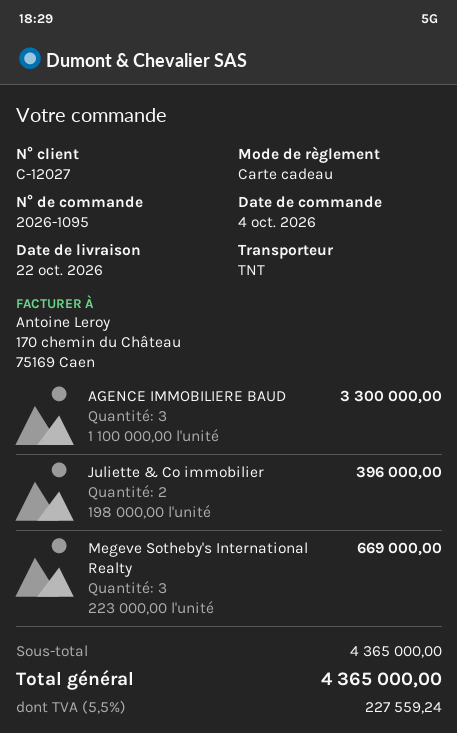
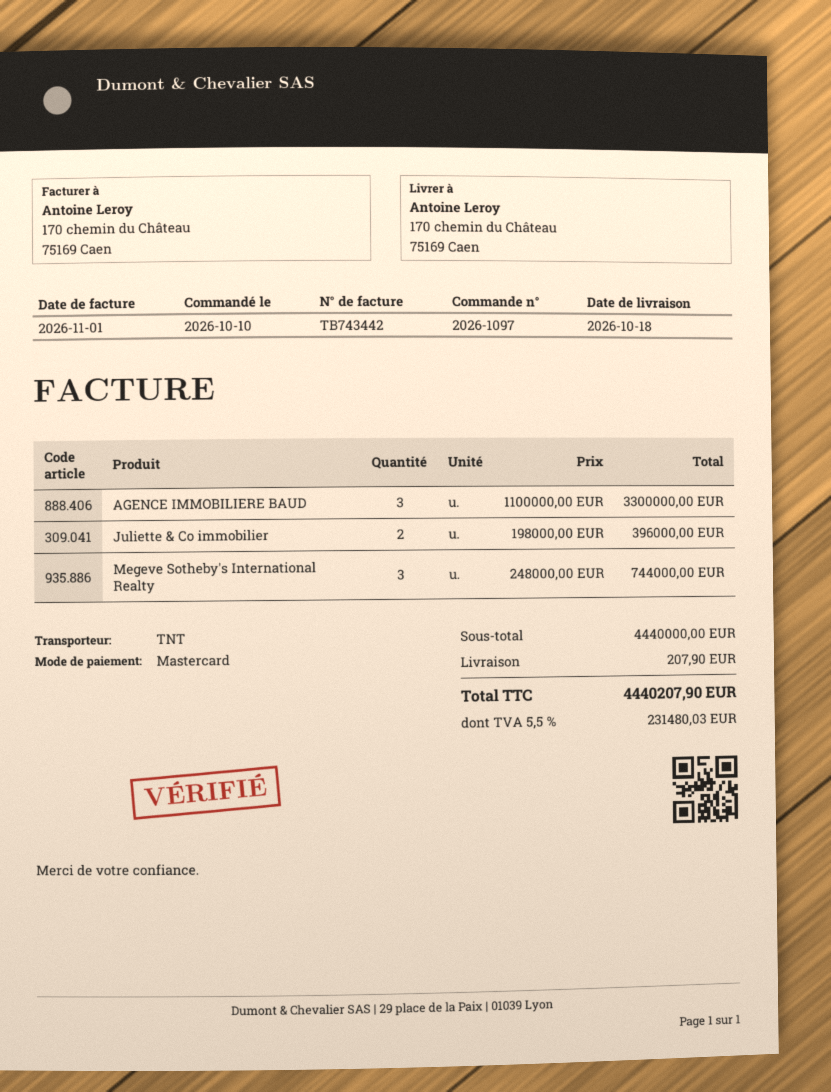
order number: 2026-1095 -> 2026-1097
order date: 2026-10-04 -> 2026-10-10
delivery date: 2026-10-22 -> 2026-10-18
payment method: gift card -> Mastercard
Megeve Sotheby's International Realty: 3 x 223000.00 = 669000.00 -> 3 x 248000.00 = 744000.00
subtotal: 4365000.00 -> 4440000.00
shipping: none -> 207.90
tax: 5.5% = 227559.24 -> 5.5% = 231480.03
total: 4365000.00 -> 4440207.90

